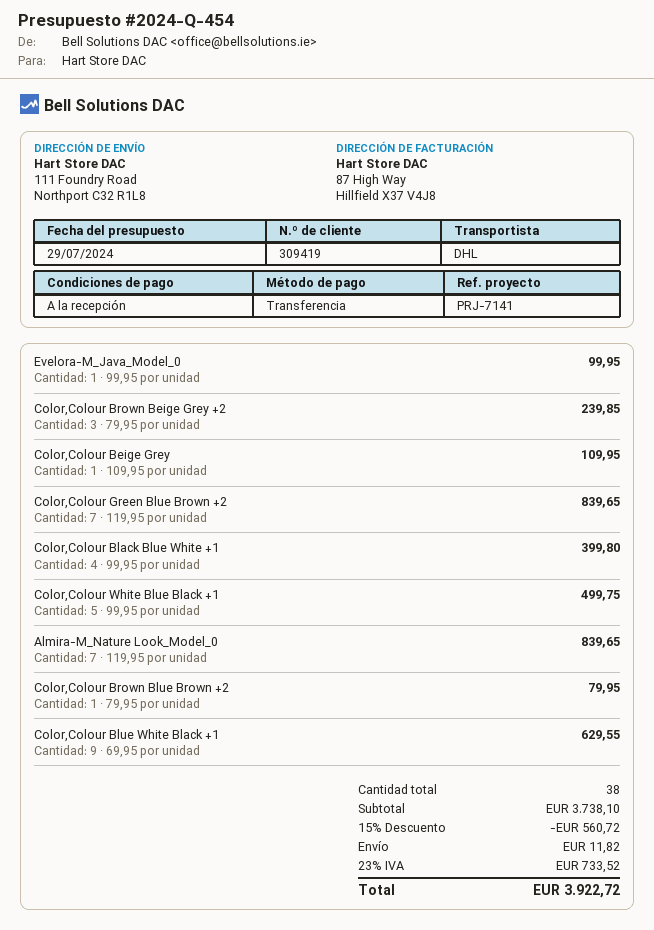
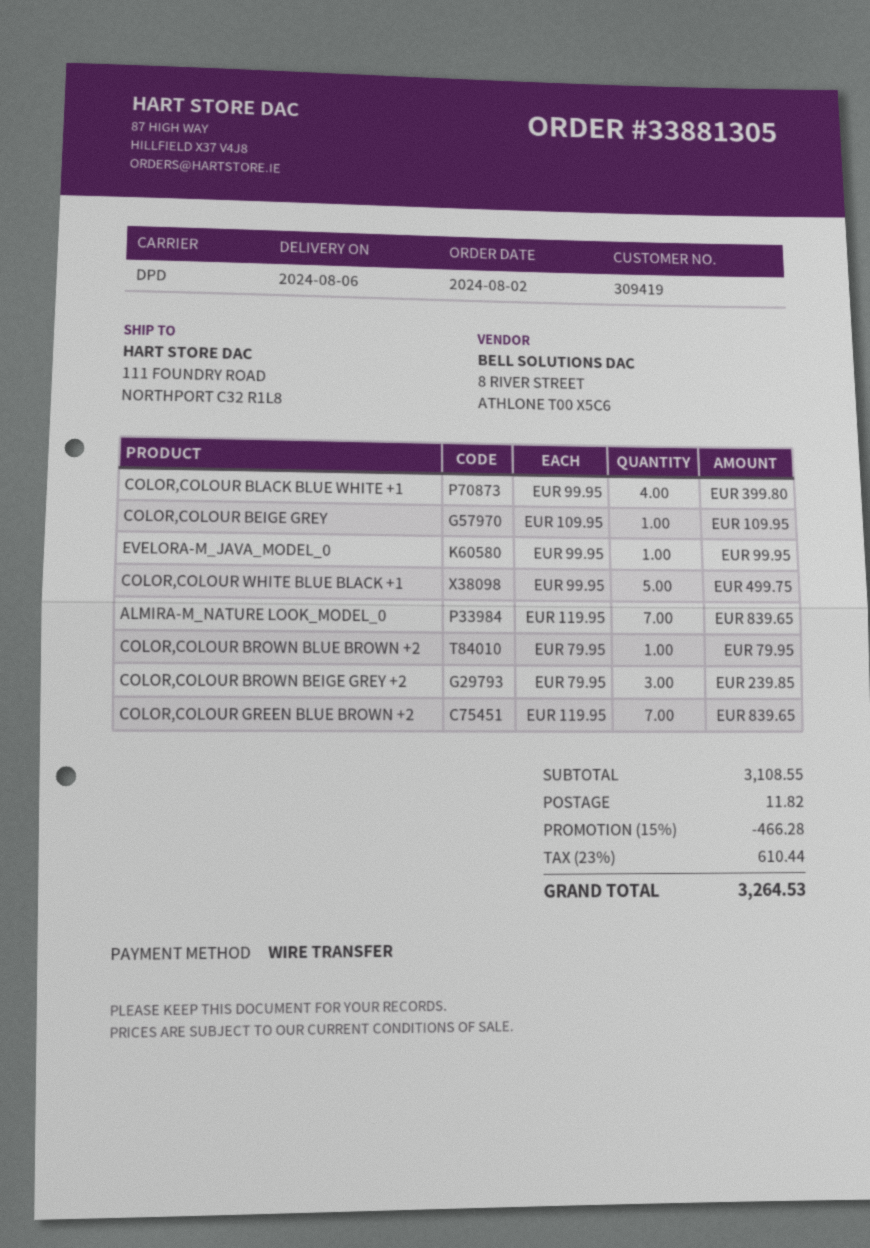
shipping method: DHL -> DPD
Color,Colour Blue White Black +1: 9 x 69.95 = 629.55 -> none
subtotal: 3738.10 -> 3108.55
discount: 15% = 560.72 -> 15% = 466.28
tax: 23% = 733.52 -> 23% = 610.44
total: 3922.72 -> 3264.53

